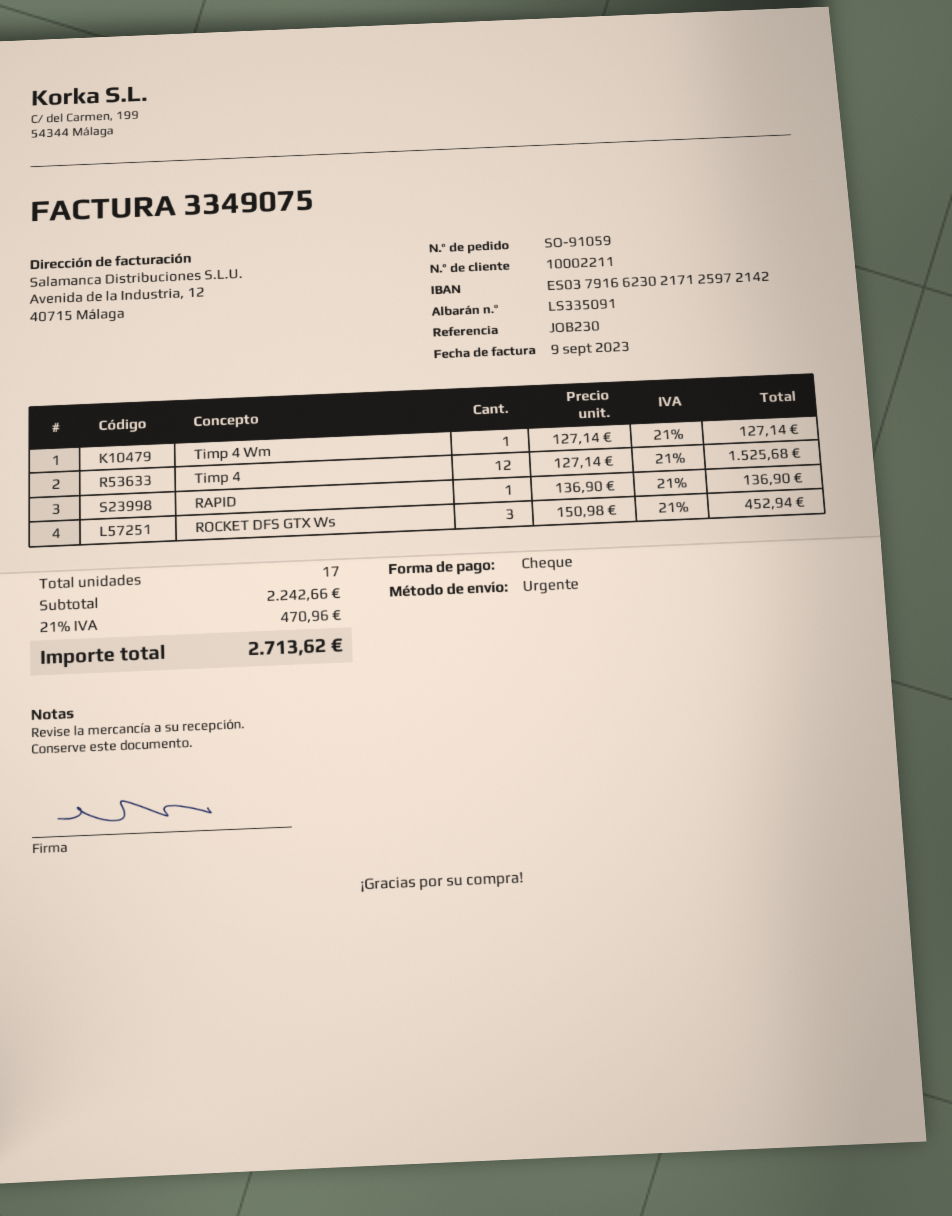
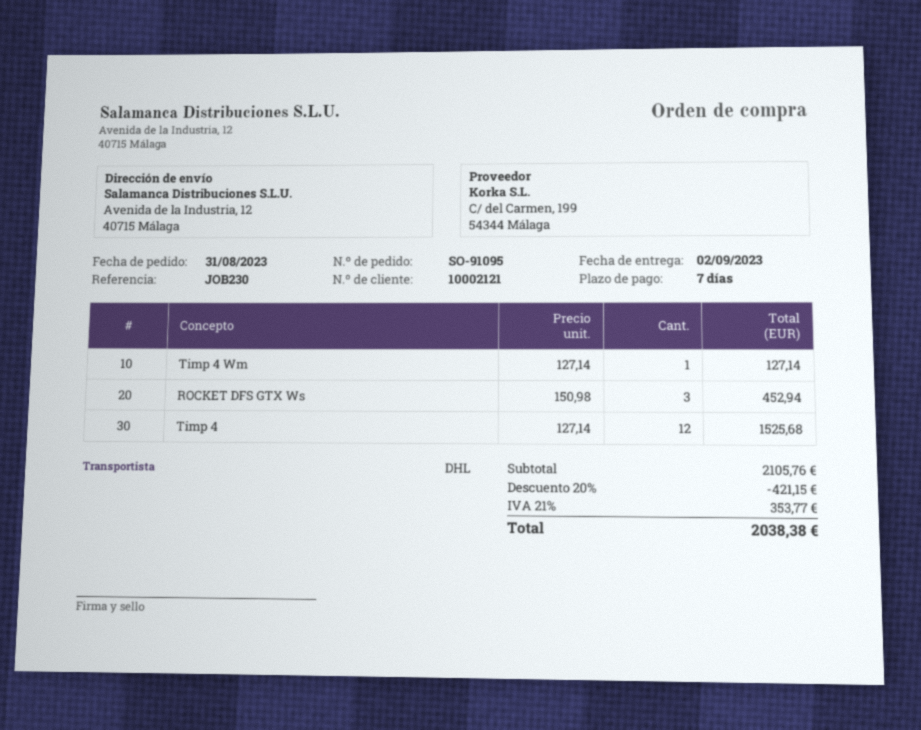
order number: SO-91059 -> SO-91095
customer number: 10002211 -> 10002121
shipping method: express -> DHL
RAPID: 1 x 136.90 = 136.90 -> none
subtotal: 2242.66 -> 2105.76
discount: none -> 20% = 421.15
tax: 21% = 470.96 -> 21% = 353.77
total: 2713.62 -> 2038.38

